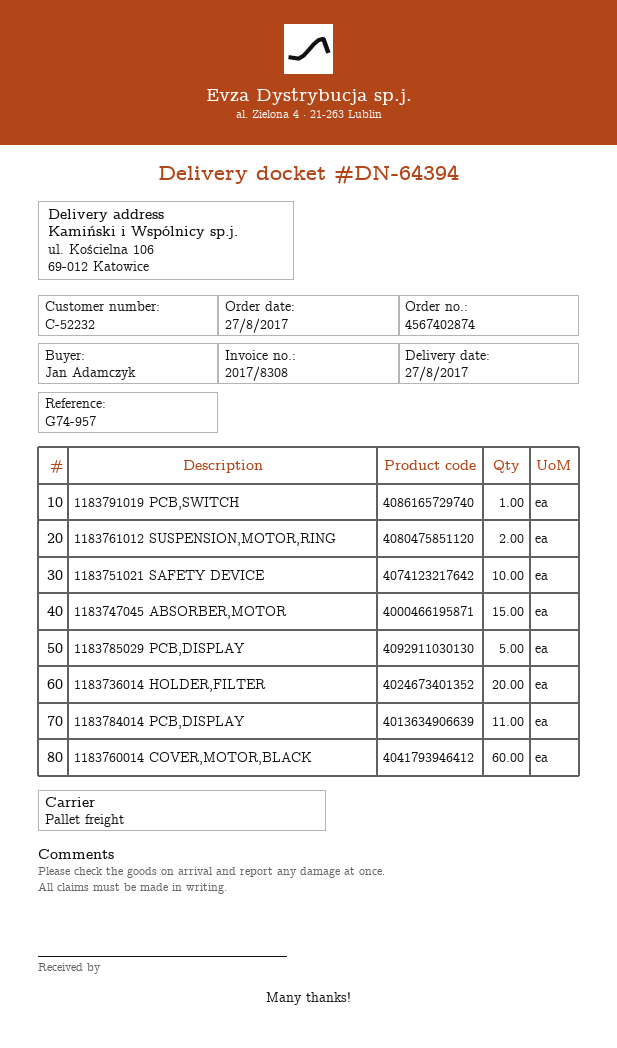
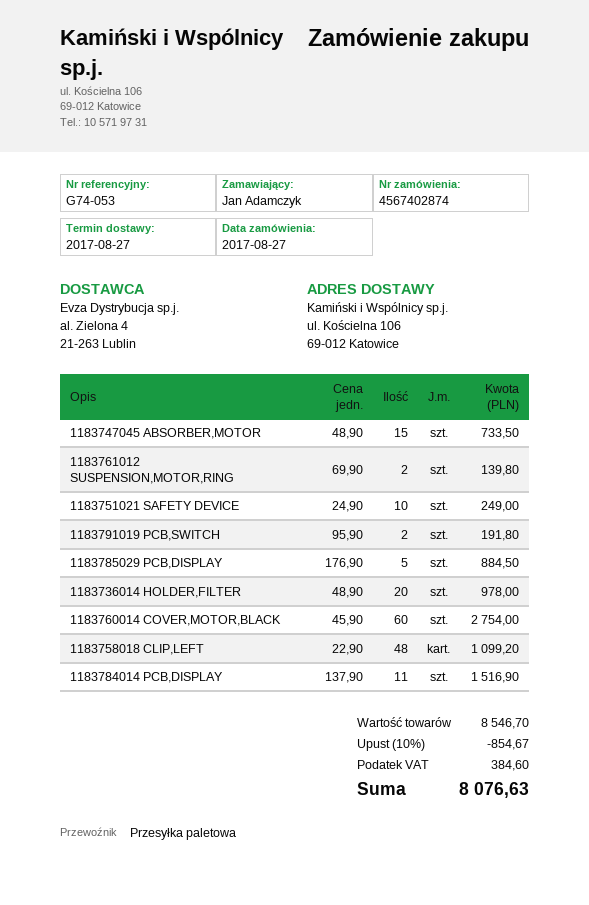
reference: G74-957 -> G74-053
1183791019 PCB,SWITCH: 1 -> 2
1183758018 CLIP,LEFT: none -> 48

